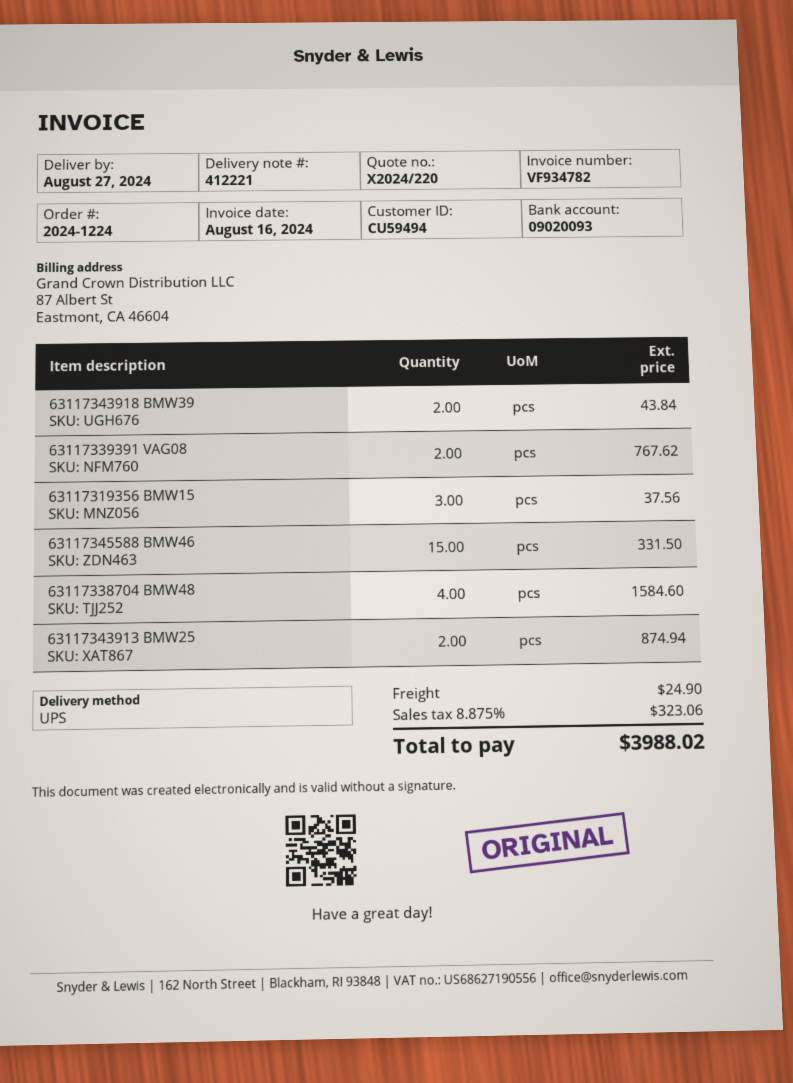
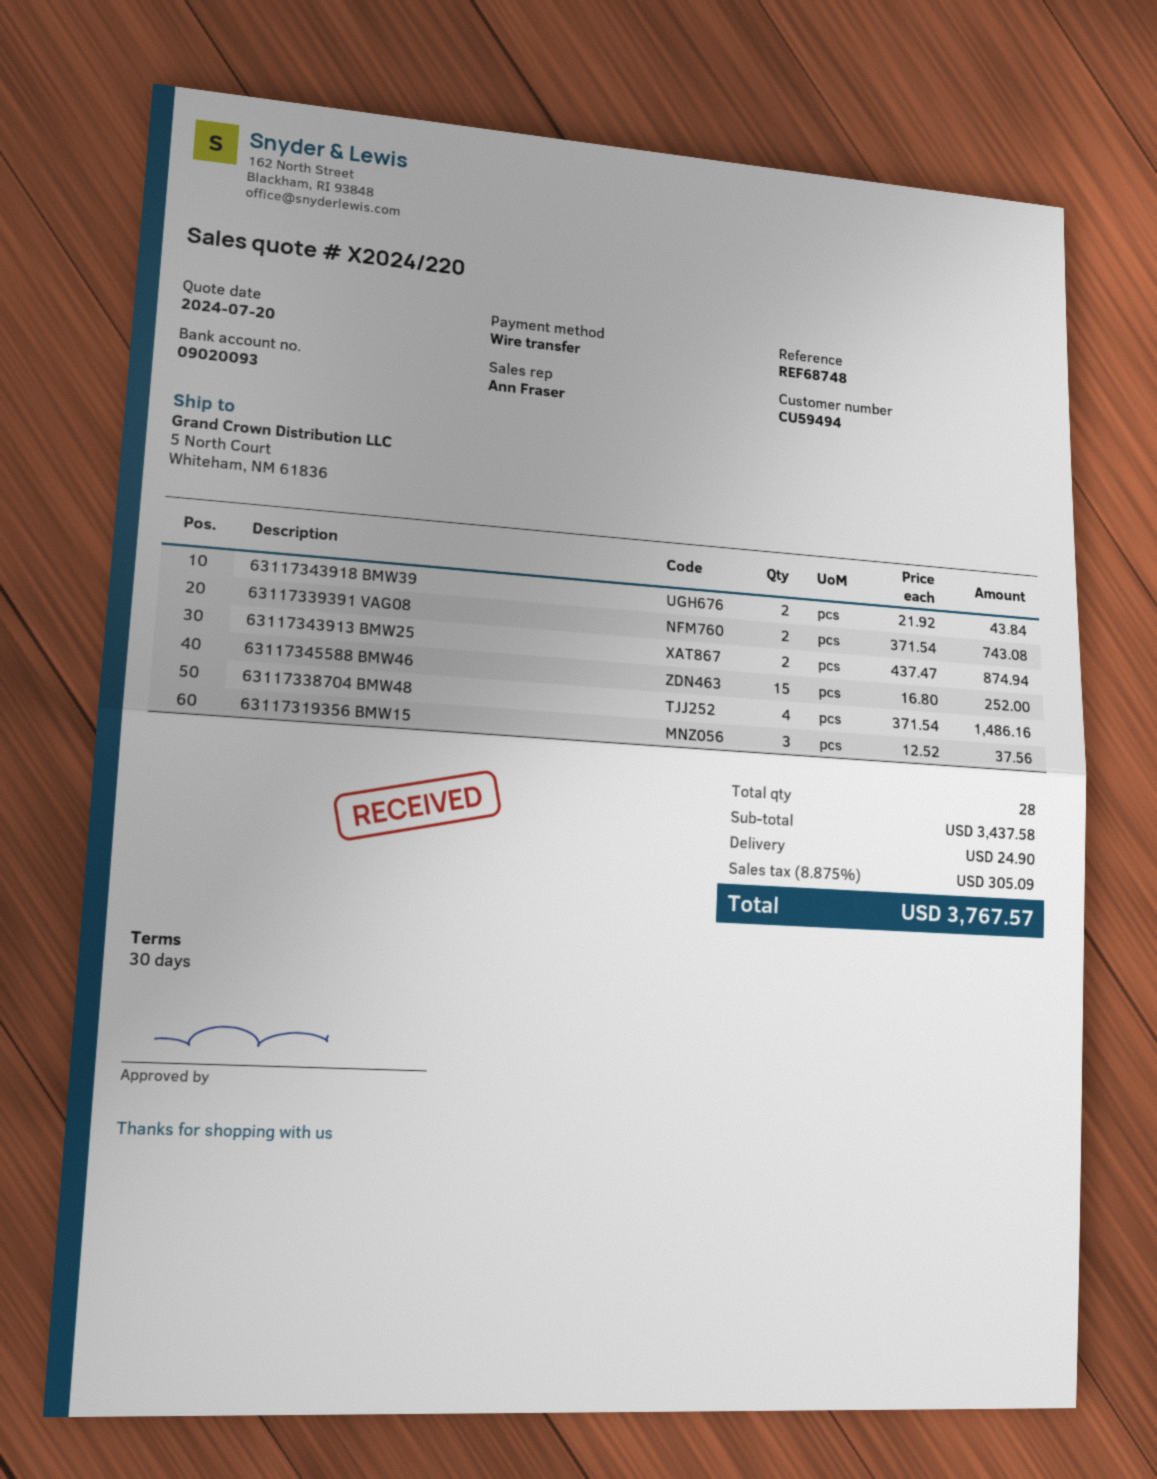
63117339391 VAG08: 2 for 767.62 -> 2 for 743.08
63117345588 BMW46: 15 for 331.50 -> 15 for 252.00
63117338704 BMW48: 4 for 1584.60 -> 4 for 1486.16
tax: 8.875% = 323.06 -> 8.875% = 305.09
total: 3988.02 -> 3767.57

